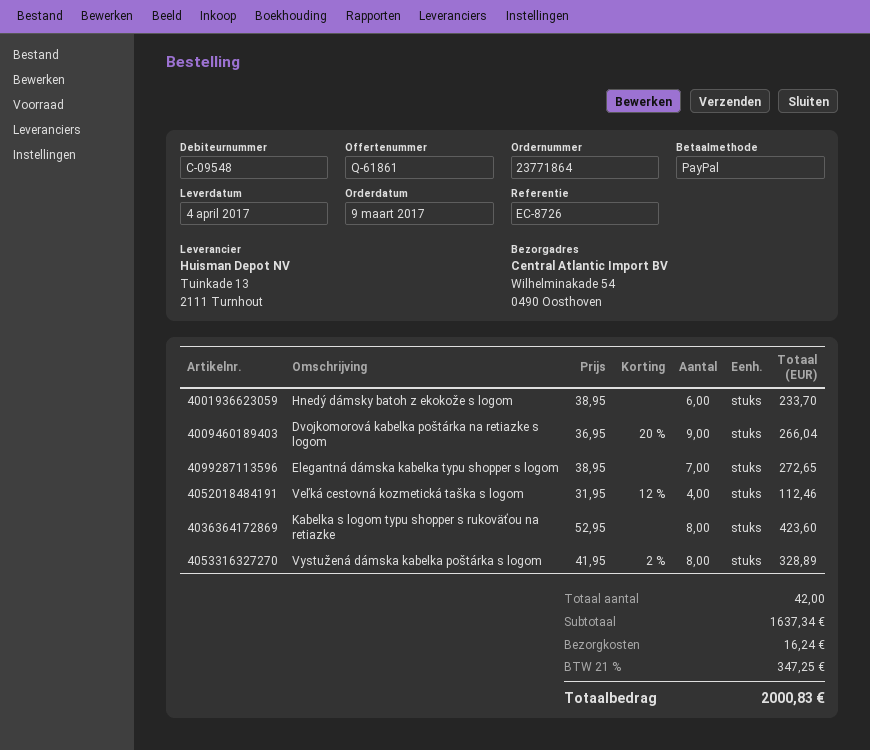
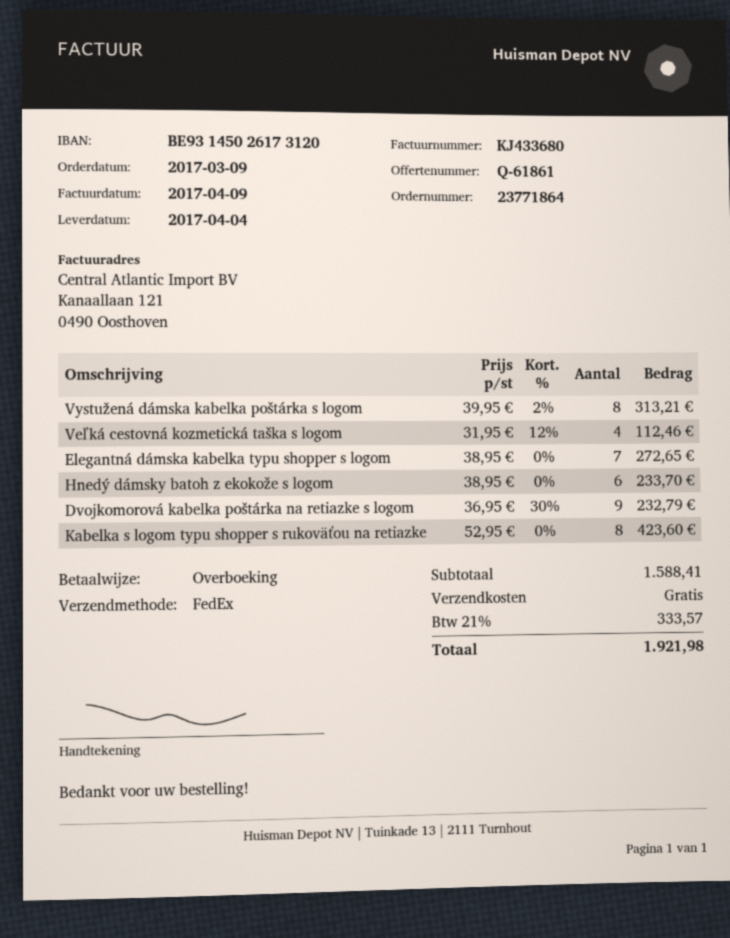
payment method: PayPal -> bank transfer
Dvojkomorová kabelka poštárka na retiazke s logom: 9 x 36.95 - 20% = 266.04 -> 9 x 36.95 - 30% = 232.79
Vystužená dámska kabelka poštárka s logom: 8 x 41.95 - 2% = 328.89 -> 8 x 39.95 - 2% = 313.21
subtotal: 1637.34 -> 1588.41
shipping: 16.24 -> 0.00
tax: 21% = 347.25 -> 21% = 333.57
total: 2000.83 -> 1921.98

